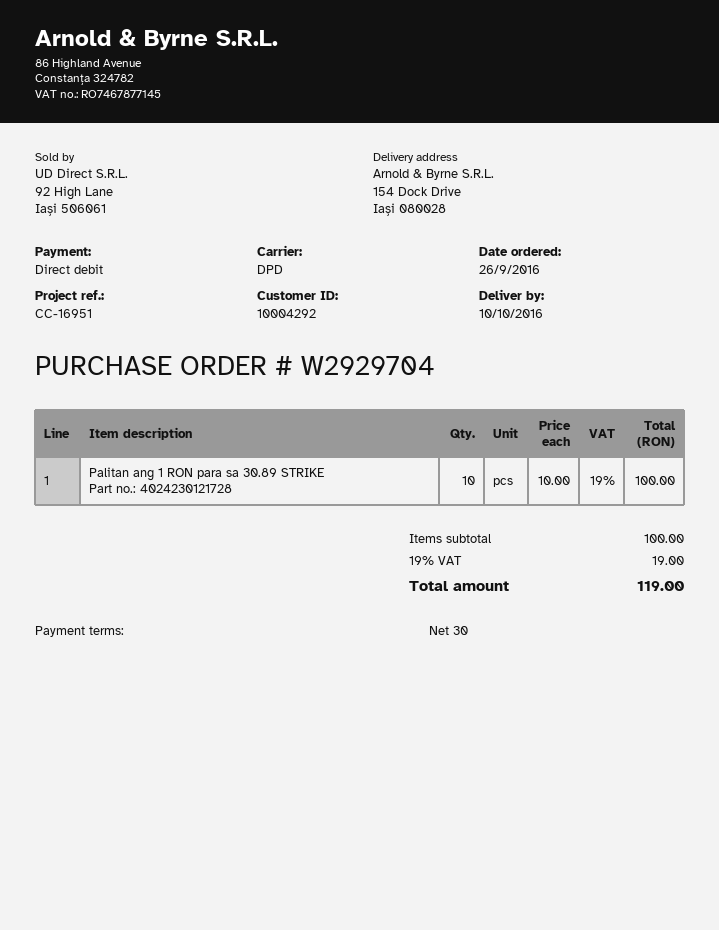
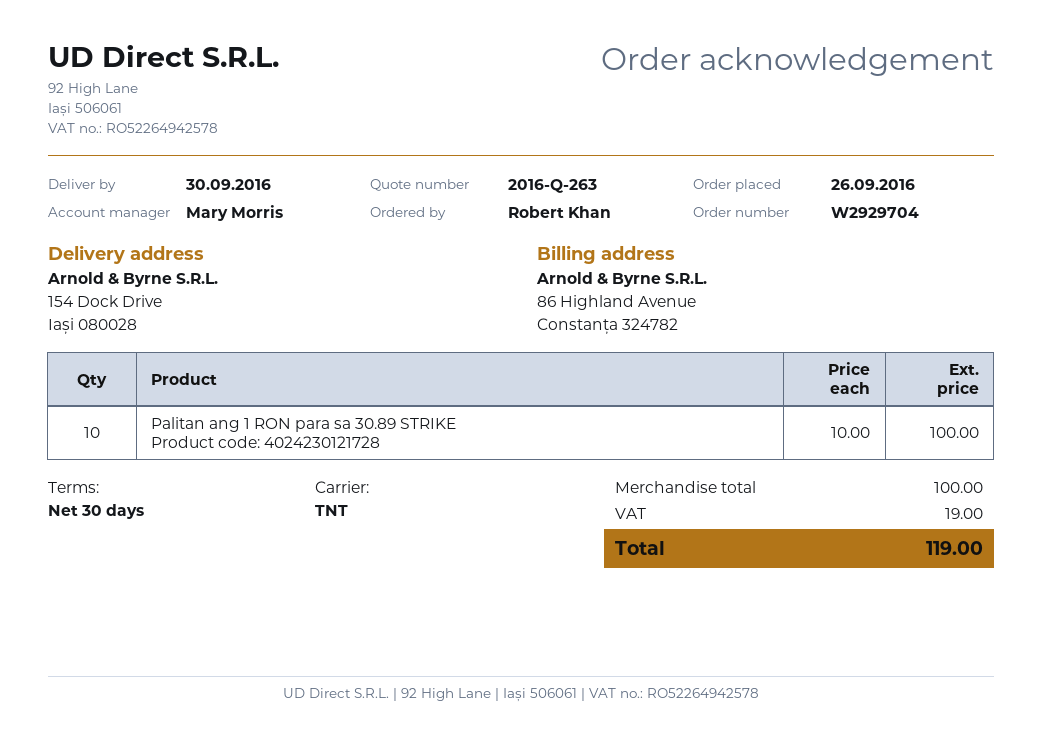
delivery date: 2016-10-10 -> 2016-09-30
shipping method: DPD -> TNT

